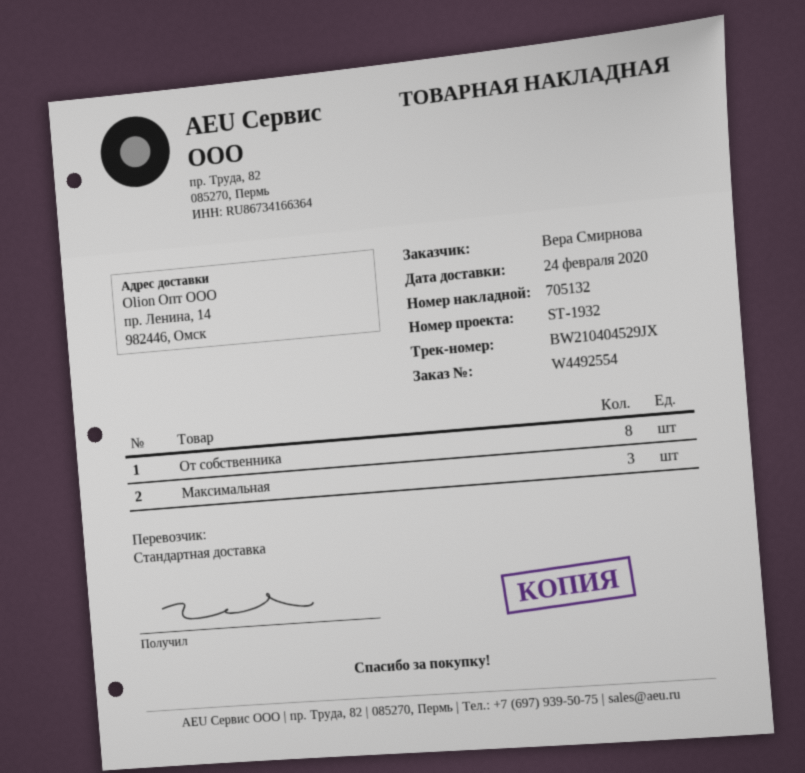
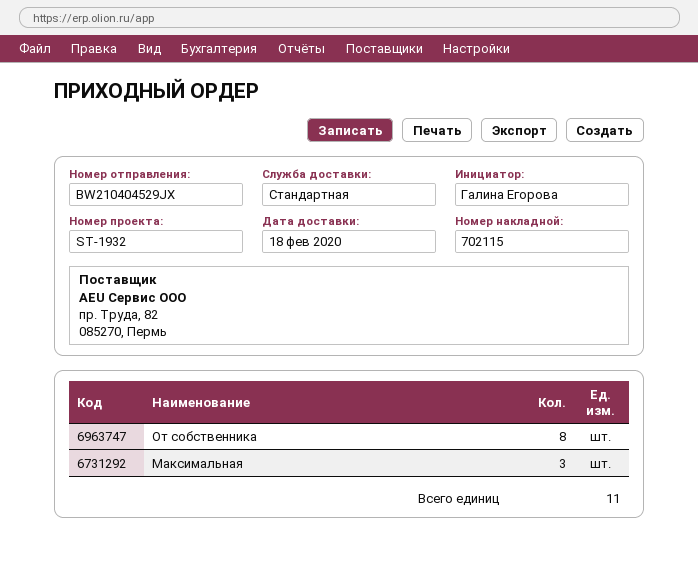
delivery note number: 705132 -> 702115
delivery date: 2020-02-24 -> 2020-02-18
ordered by: Вера Смирнова -> Галина Егорова

